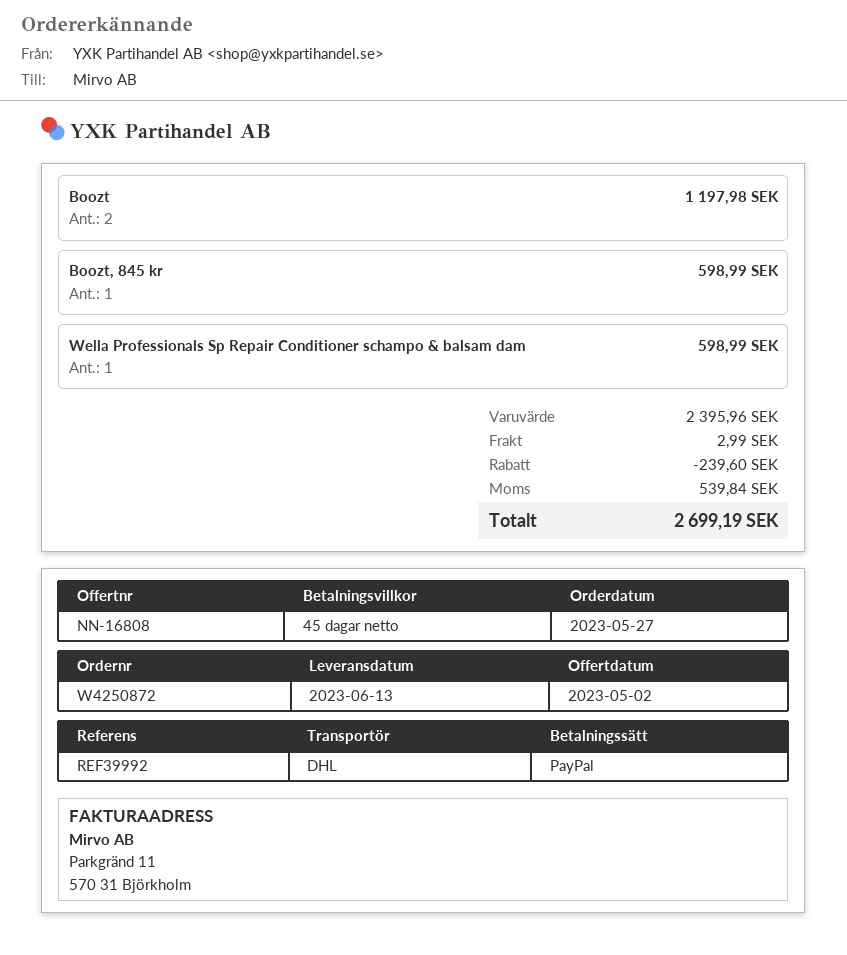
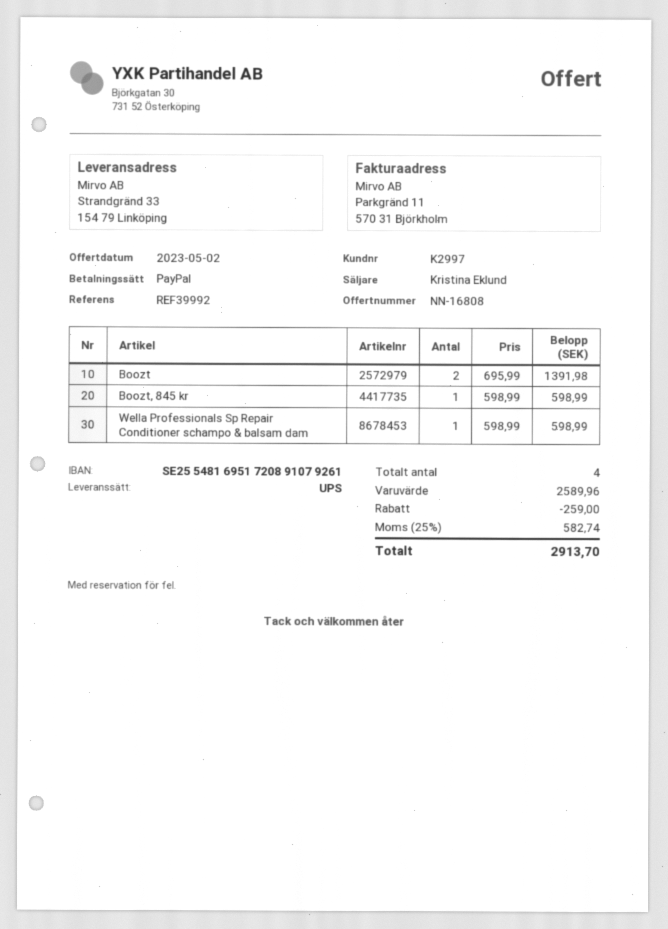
shipping method: DHL -> UPS
Boozt: 2 for 1197.98 -> 2 for 1391.98
subtotal: 2395.96 -> 2589.96
discount: 239.60 -> 259.00
shipping: 2.99 -> none
tax: 539.84 -> 582.74
total: 2699.19 -> 2913.70

